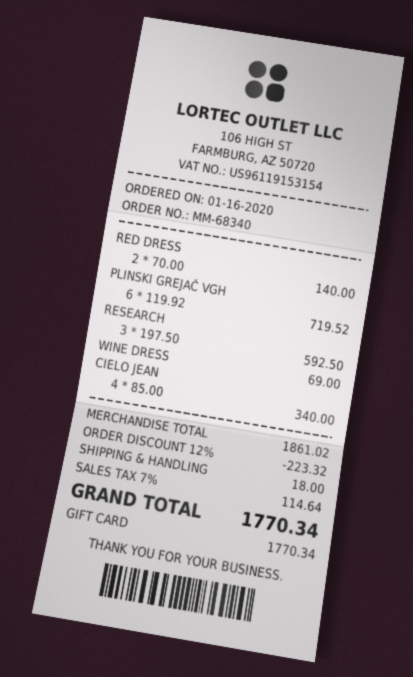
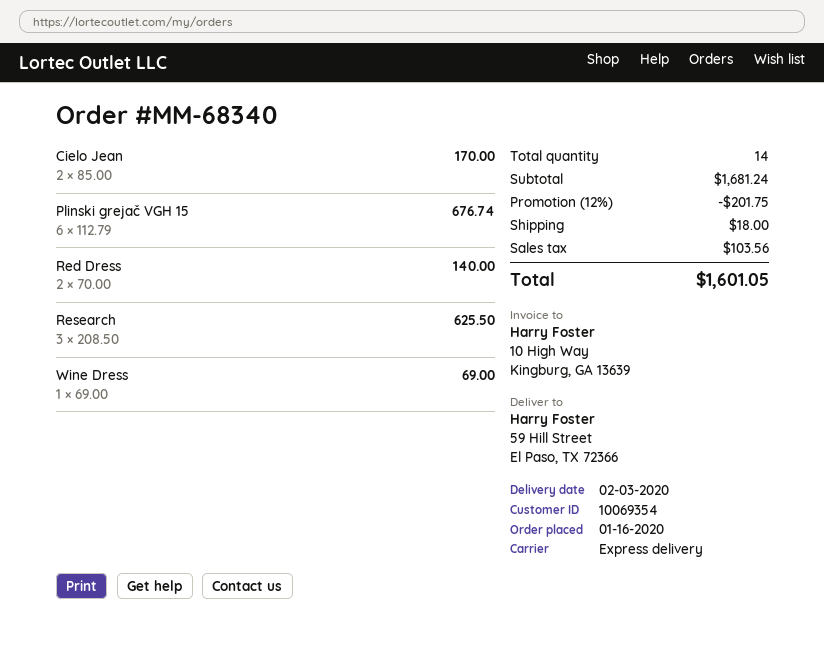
PLINSKI GREJAČ VGH: 6 x 119.92 = 719.52 -> 6 x 112.79 = 676.74
RESEARCH: 3 x 197.50 = 592.50 -> 3 x 208.50 = 625.50
CIELO JEAN: 4 x 85.00 = 340.00 -> 2 x 85.00 = 170.00
subtotal: 1861.02 -> 1681.24
discount: 12% = 223.32 -> 12% = 201.75
tax: 114.64 -> 103.56
total: 1770.34 -> 1601.05

